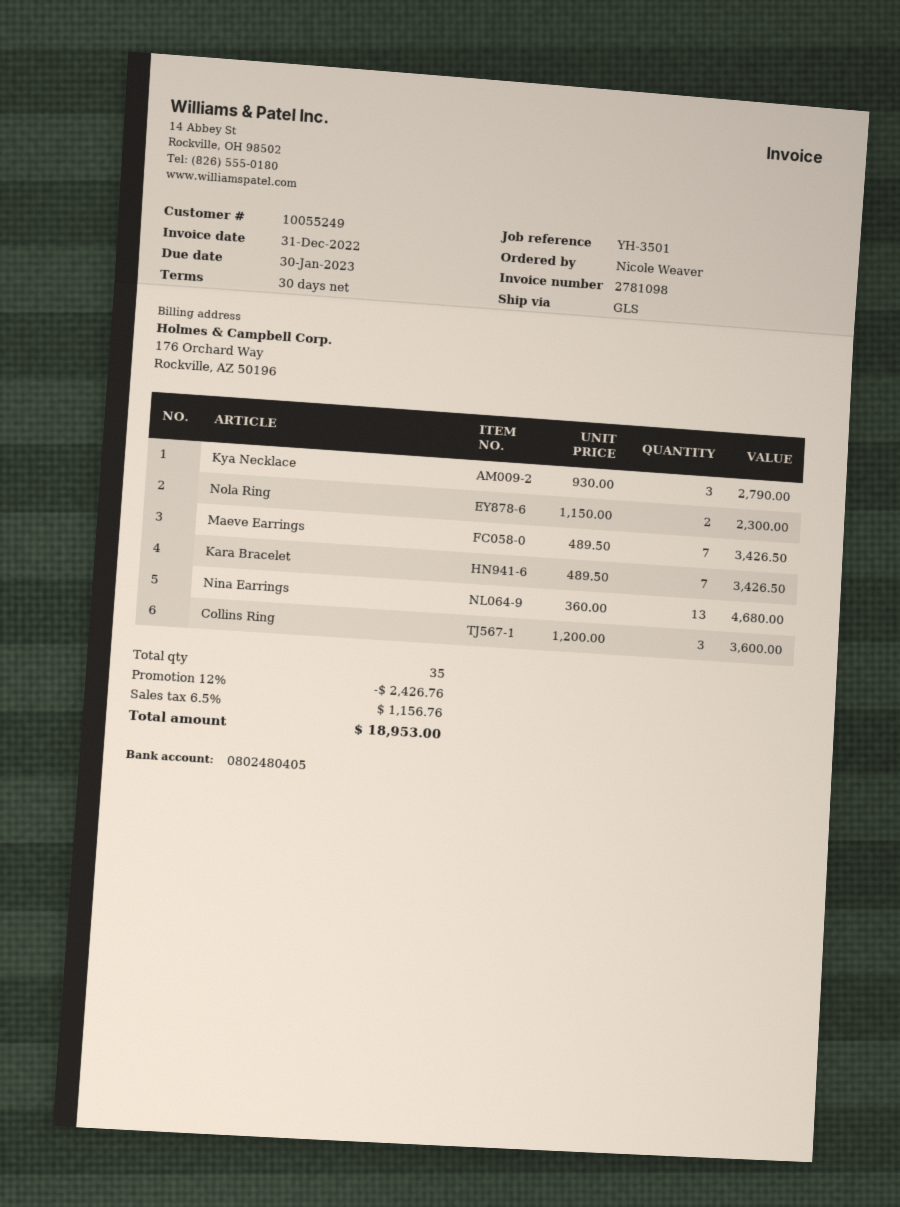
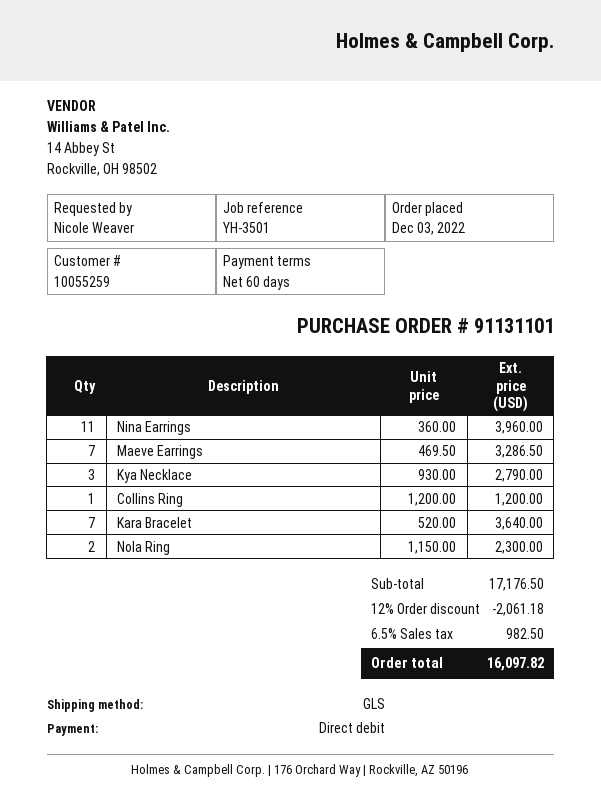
payment terms: 30 days -> 60 days
customer number: 10055249 -> 10055259
Maeve Earrings: 7 x 489.50 = 3426.50 -> 7 x 469.50 = 3286.50
Kara Bracelet: 7 x 489.50 = 3426.50 -> 7 x 520.00 = 3640.00
Nina Earrings: 13 x 360.00 = 4680.00 -> 11 x 360.00 = 3960.00
Collins Ring: 3 x 1200.00 = 3600.00 -> 1 x 1200.00 = 1200.00
discount: 12% = 2426.76 -> 12% = 2061.18
tax: 6.5% = 1156.76 -> 6.5% = 982.50
total: 18953.00 -> 16097.82

